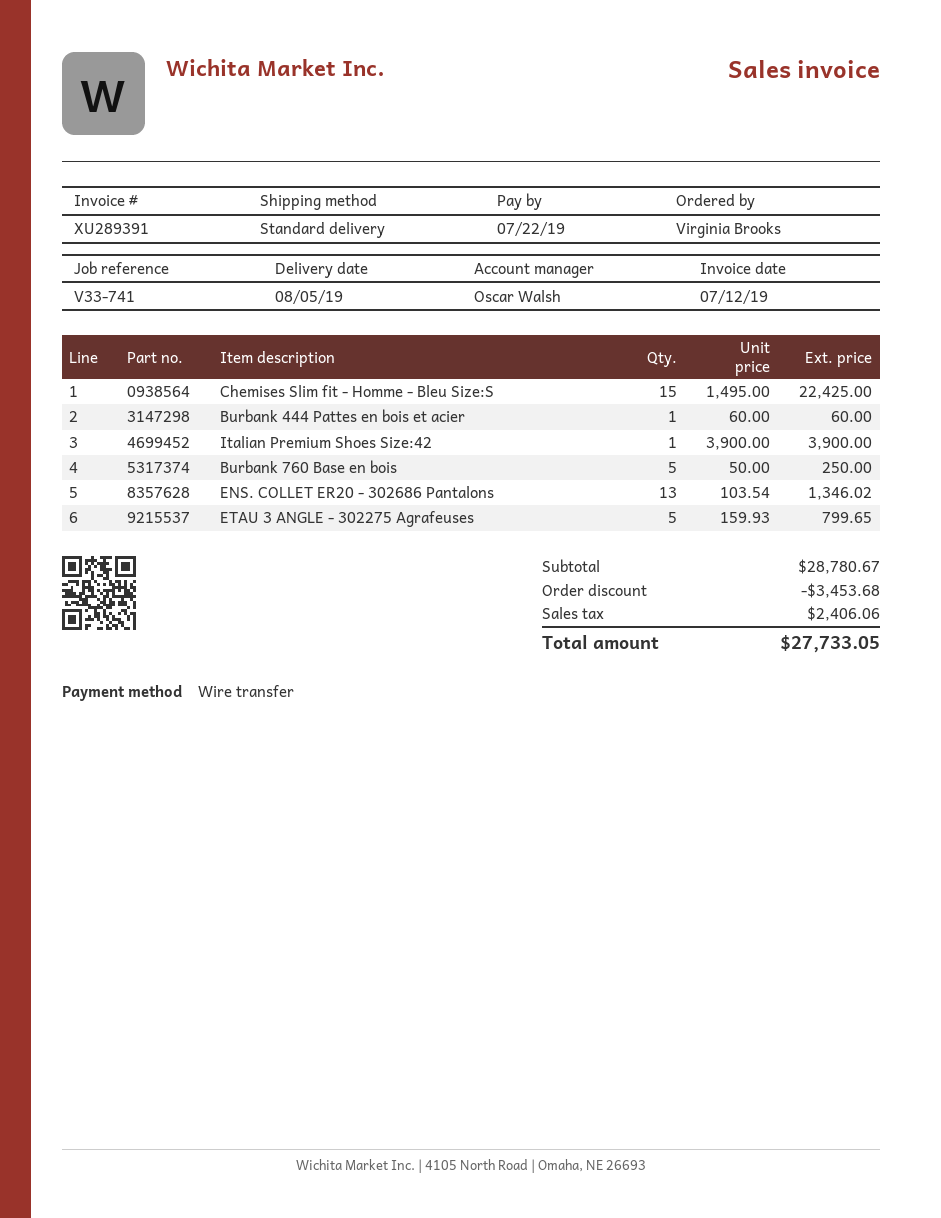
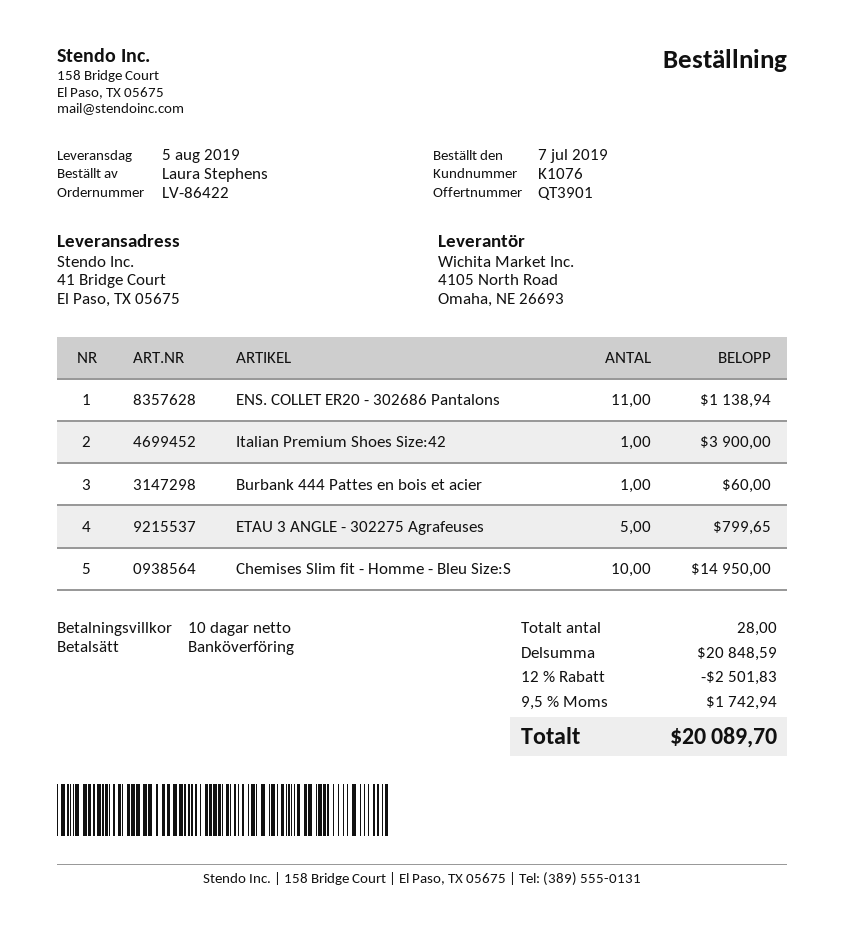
ordered by: Virginia Brooks -> Laura Stephens
Chemises Slim fit - Homme - Bleu Size:S: 15 for 22425.00 -> 10 for 14950.00
Burbank 760 Base en bois: 5 for 250.00 -> none
ENS. COLLET ER20 - 302686 Pantalons: 13 for 1346.02 -> 11 for 1138.94
subtotal: 28780.67 -> 20848.59
discount: 3453.68 -> 2501.83
tax: 2406.06 -> 1742.94
total: 27733.05 -> 20089.70

